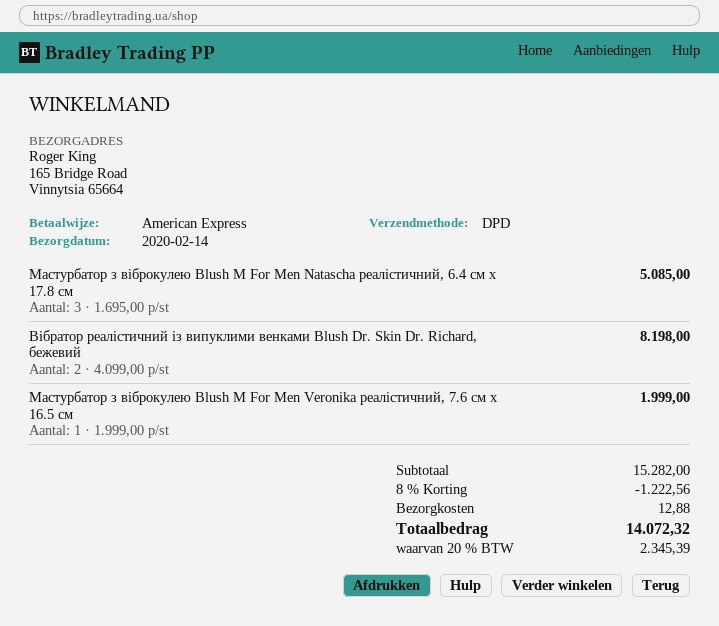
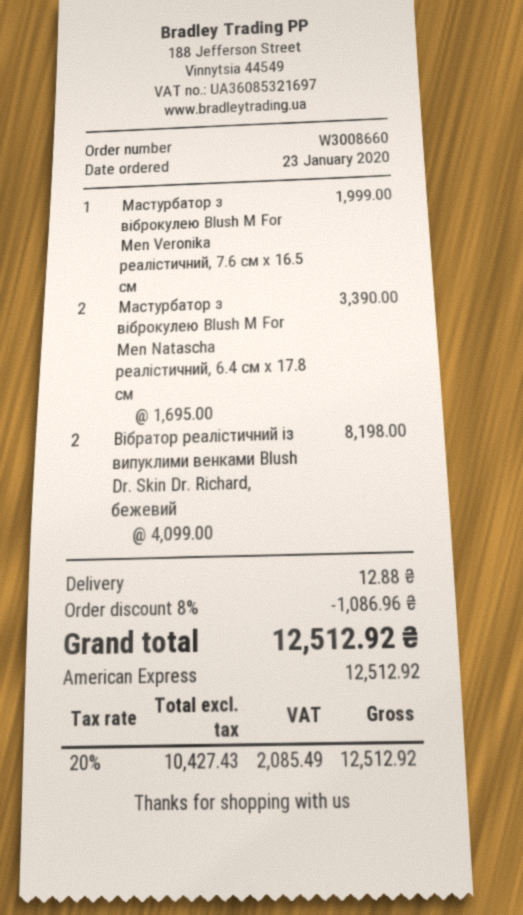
Мастурбатор з віброкулею Blush M For Men Natascha реалістичний, 6.4 см х 17.8 см: 3 x 1695.00 = 5085.00 -> 2 x 1695.00 = 3390.00
discount: 8% = 1222.56 -> 8% = 1086.96
tax: 20% = 2345.39 -> 20% = 2085.49
total: 14072.32 -> 12512.92

